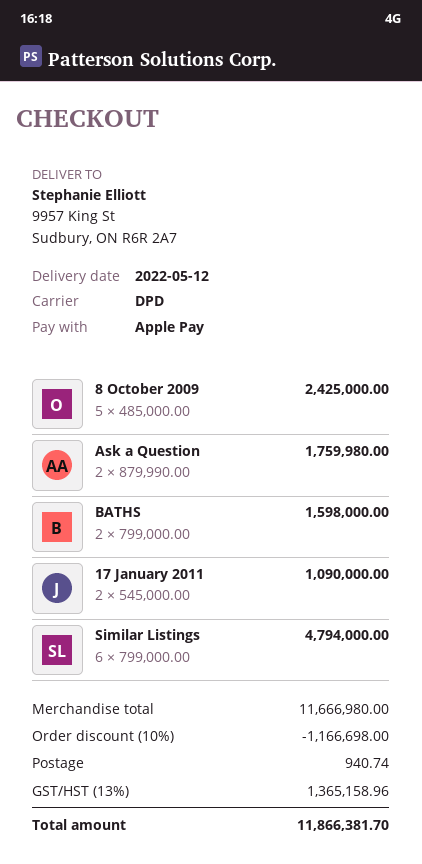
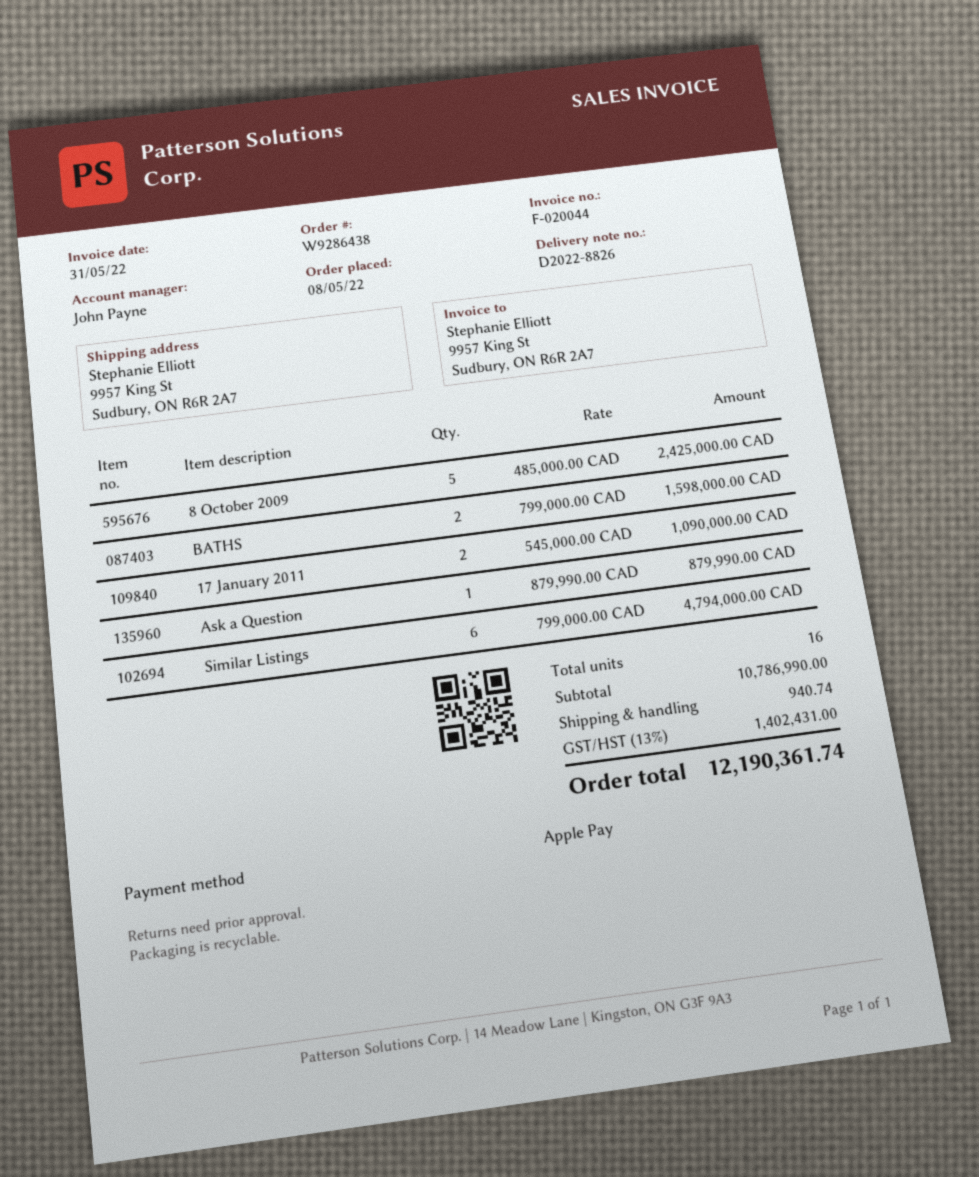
Ask a Question: 2 x 879990.00 = 1759980.00 -> 1 x 879990.00 = 879990.00
subtotal: 11666980.00 -> 10786990.00
discount: 10% = 1166698.00 -> none
tax: 13% = 1365158.96 -> 13% = 1402431.00
total: 11866381.70 -> 12190361.74

